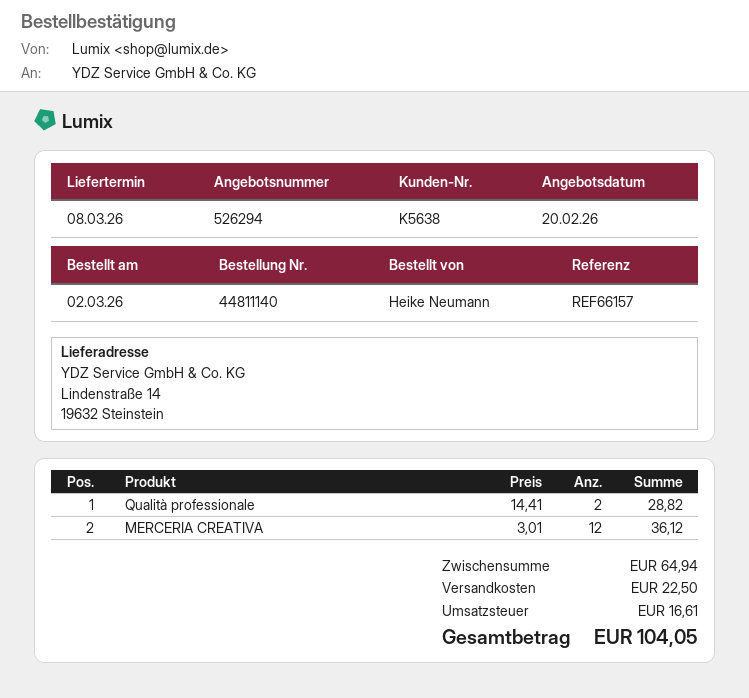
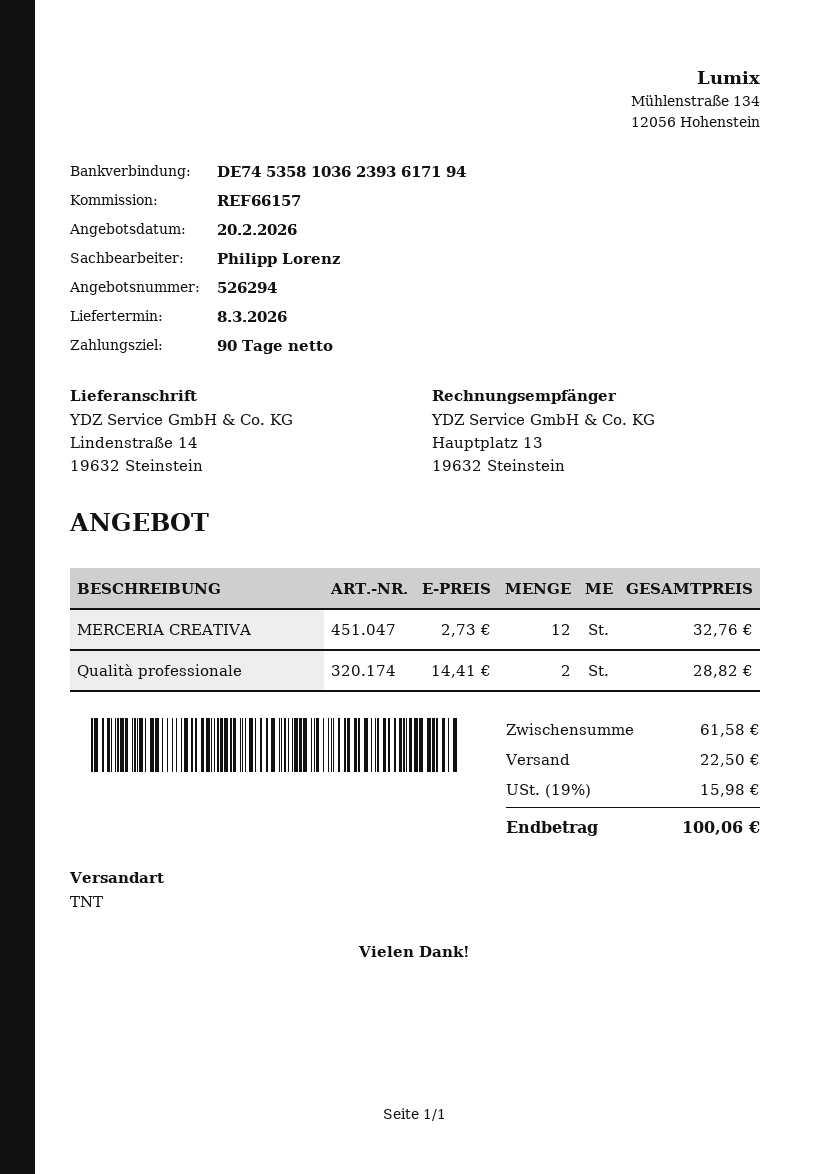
MERCERIA CREATIVA: 12 x 3.01 = 36.12 -> 12 x 2.73 = 32.76
subtotal: 64.94 -> 61.58
tax: 16.61 -> 15.98
total: 104.05 -> 100.06

